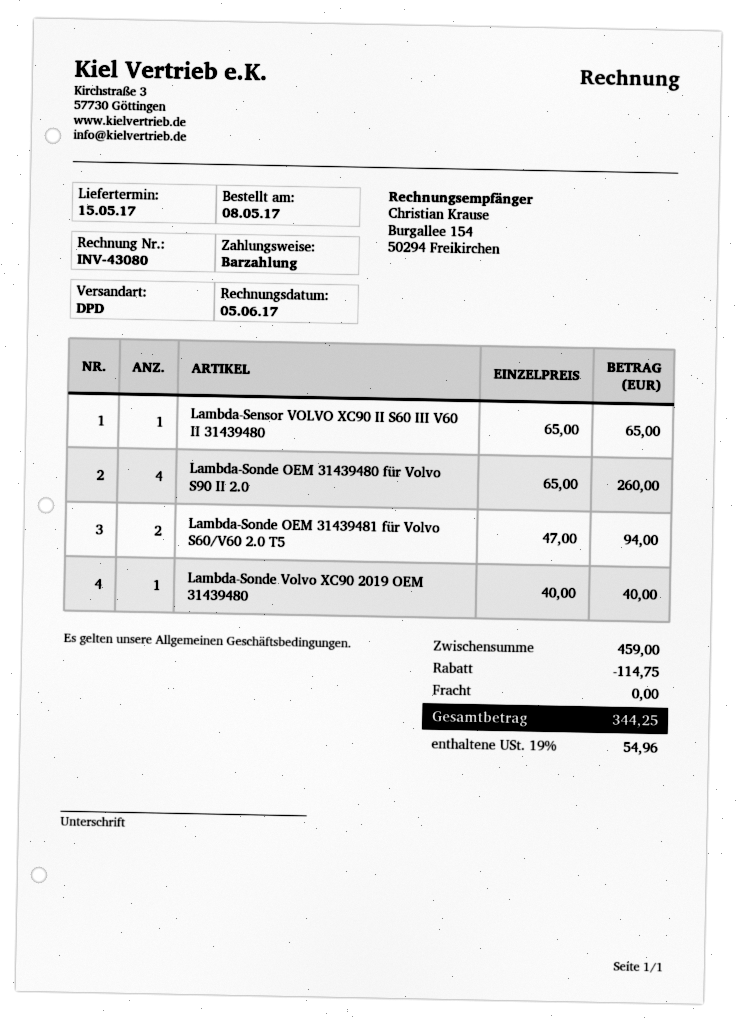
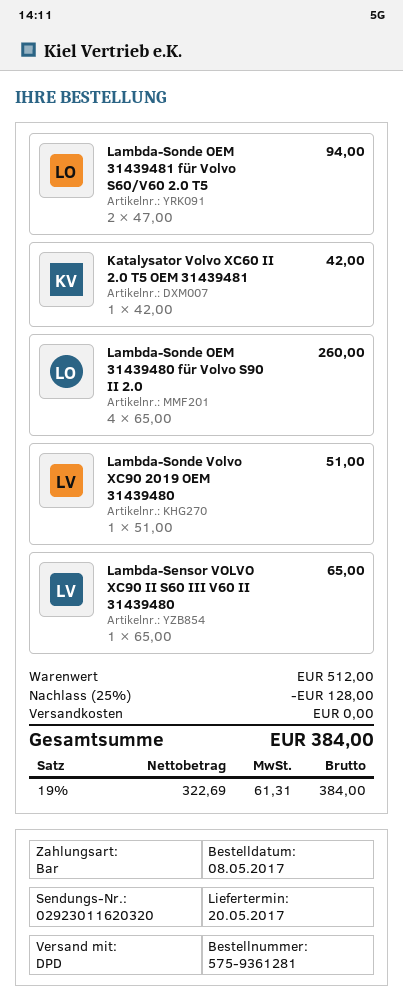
delivery date: 2017-05-15 -> 2017-05-20
Lambda-Sonde Volvo XC90 2019 OEM 31439480: 1 x 40.00 = 40.00 -> 1 x 51.00 = 51.00
Katalysator Volvo XC60 II 2.0 T5 OEM 31439481: none -> 1 x 42.00 = 42.00
subtotal: 459.00 -> 512.00
discount: 114.75 -> 128.00
tax: 19% = 54.96 -> 19% = 61.31
total: 344.25 -> 384.00

